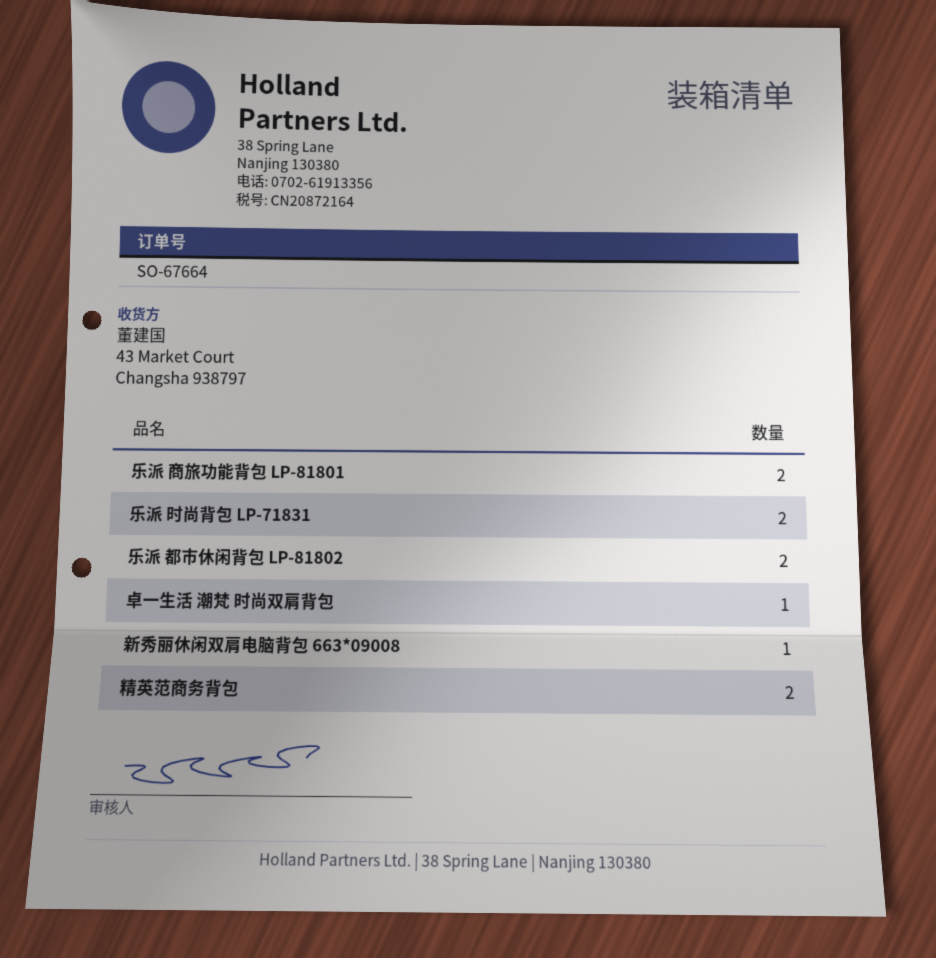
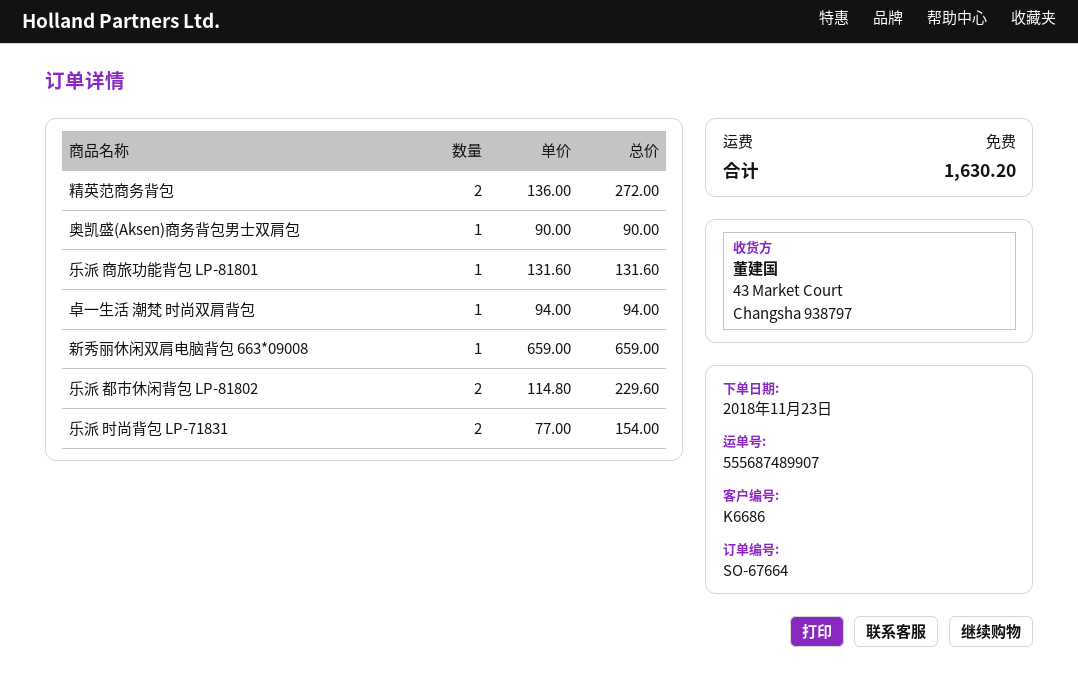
乐派 商旅功能背包 LP-81801: 2 -> 1
奥凯盛(Aksen)商务背包男士双肩包: none -> 1

